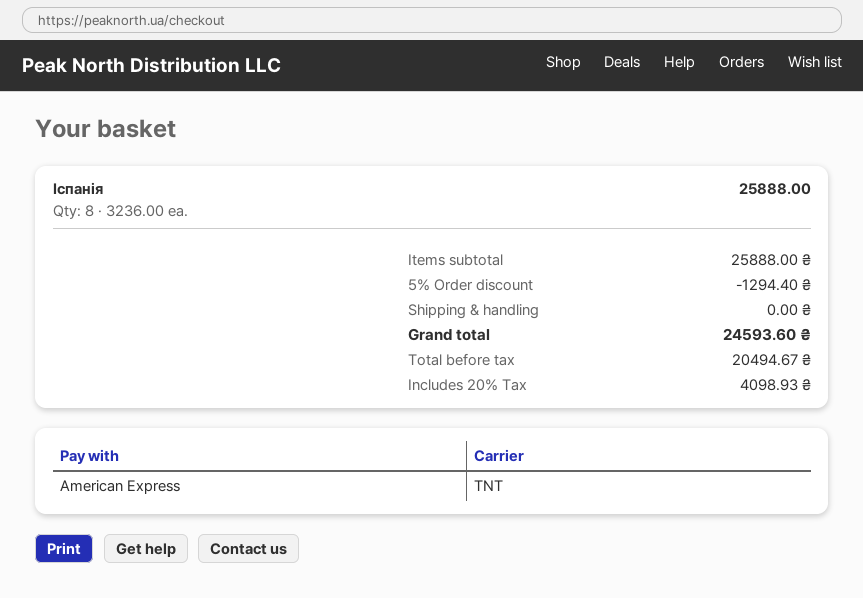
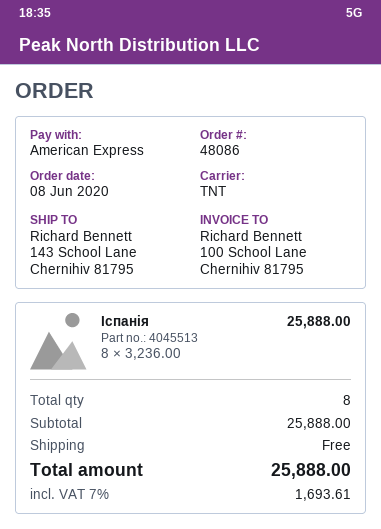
discount: 5% = 1294.40 -> none
tax: 20% = 4098.93 -> 7% = 1693.61
total: 24593.60 -> 25888.00

